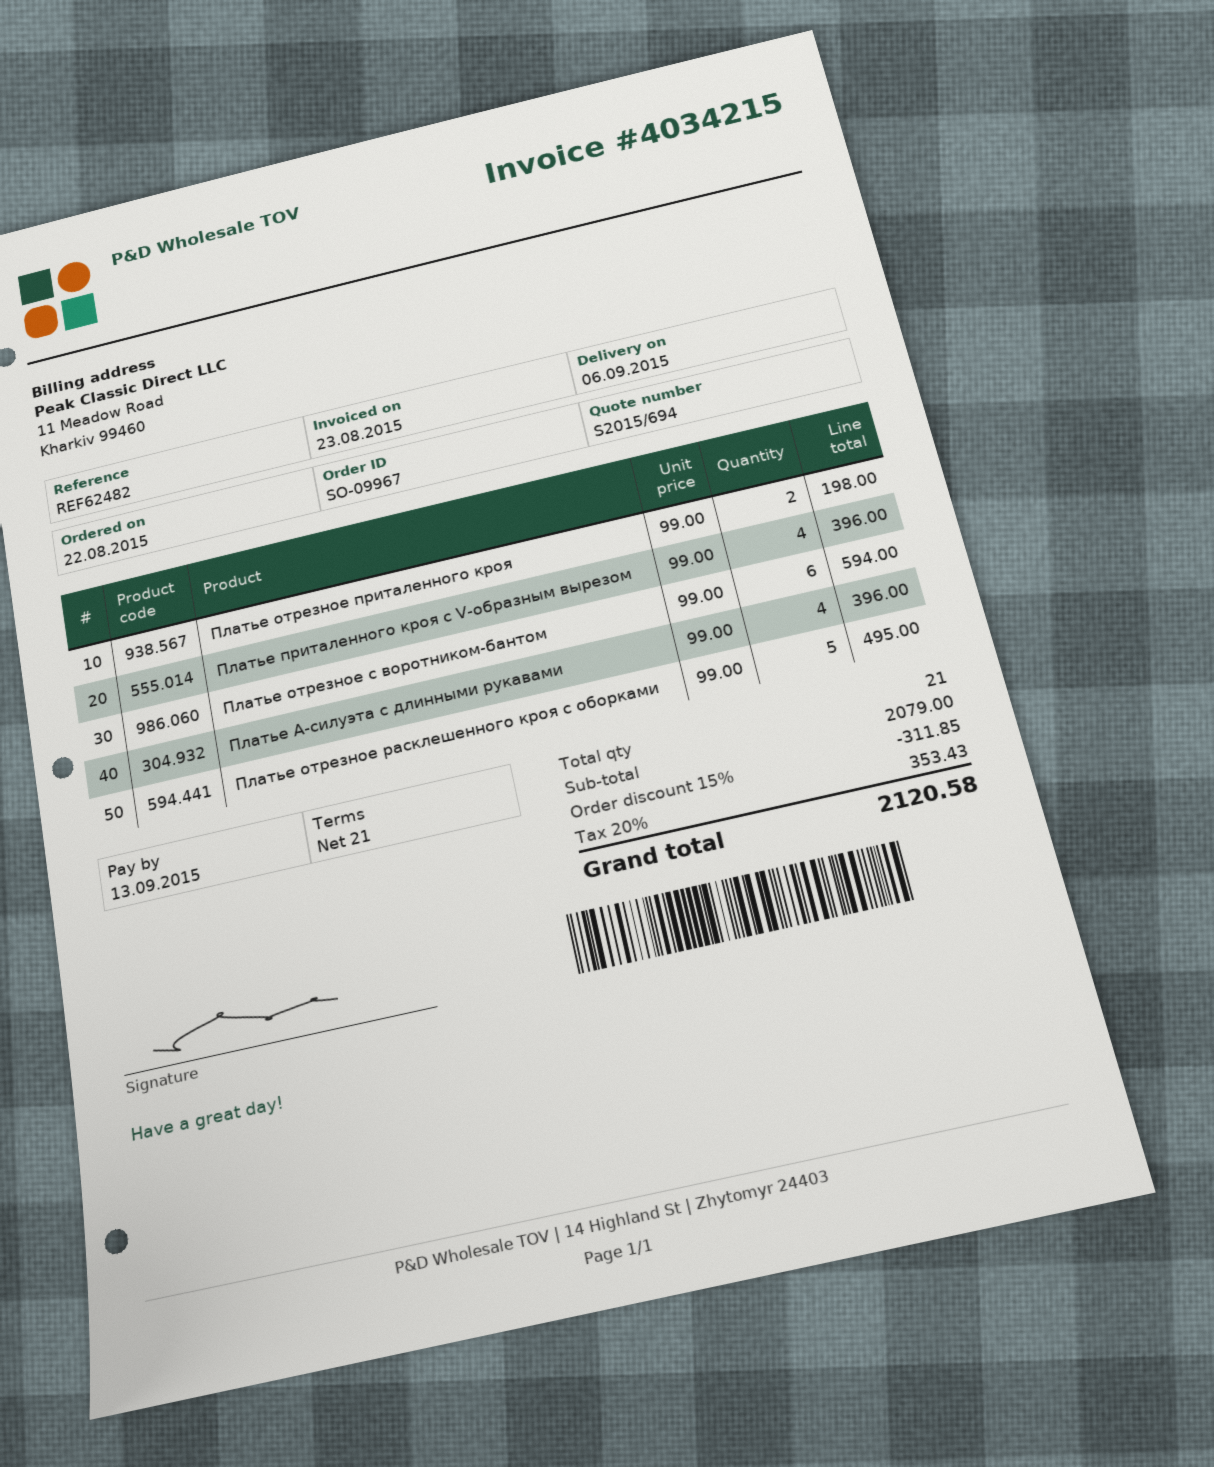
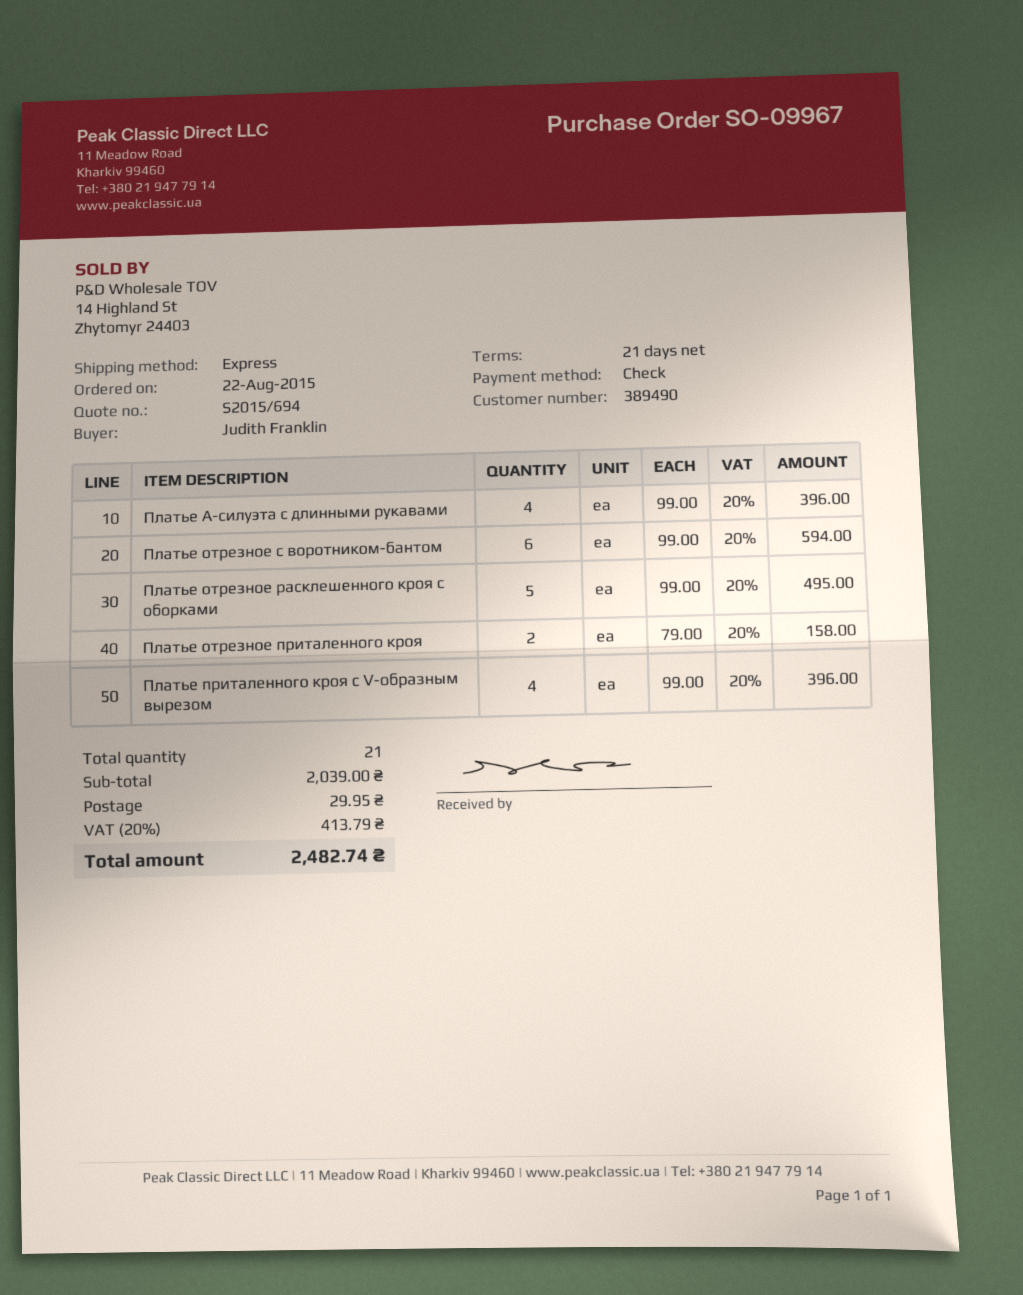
Платье отрезное приталенного кроя: 2 x 99.00 = 198.00 -> 2 x 79.00 = 158.00
subtotal: 2079.00 -> 2039.00
discount: 15% = 311.85 -> none
shipping: none -> 29.95
tax: 20% = 353.43 -> 20% = 413.79
total: 2120.58 -> 2482.74

